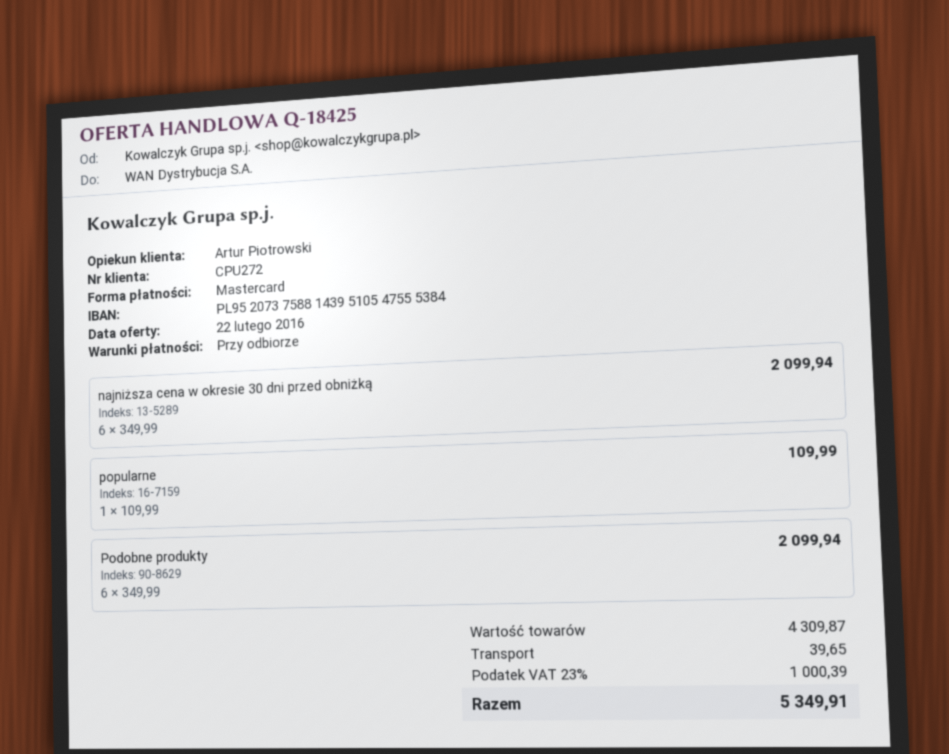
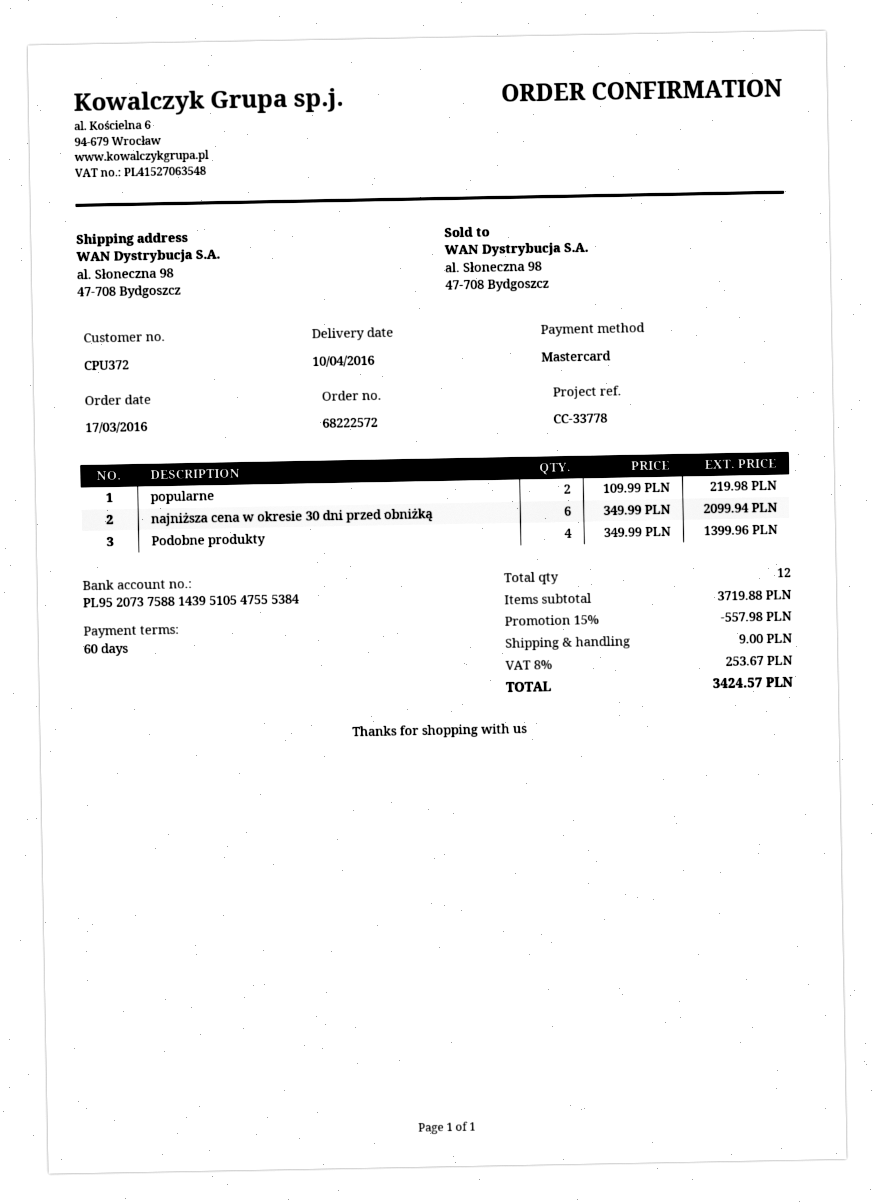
payment terms: on receipt -> 60 days
customer number: CPU272 -> CPU372
popularne: 1 x 109.99 = 109.99 -> 2 x 109.99 = 219.98
Podobne produkty: 6 x 349.99 = 2099.94 -> 4 x 349.99 = 1399.96
subtotal: 4309.87 -> 3719.88
discount: none -> 15% = 557.98
shipping: 39.65 -> 9.00
tax: 23% = 1000.39 -> 8% = 253.67
total: 5349.91 -> 3424.57

